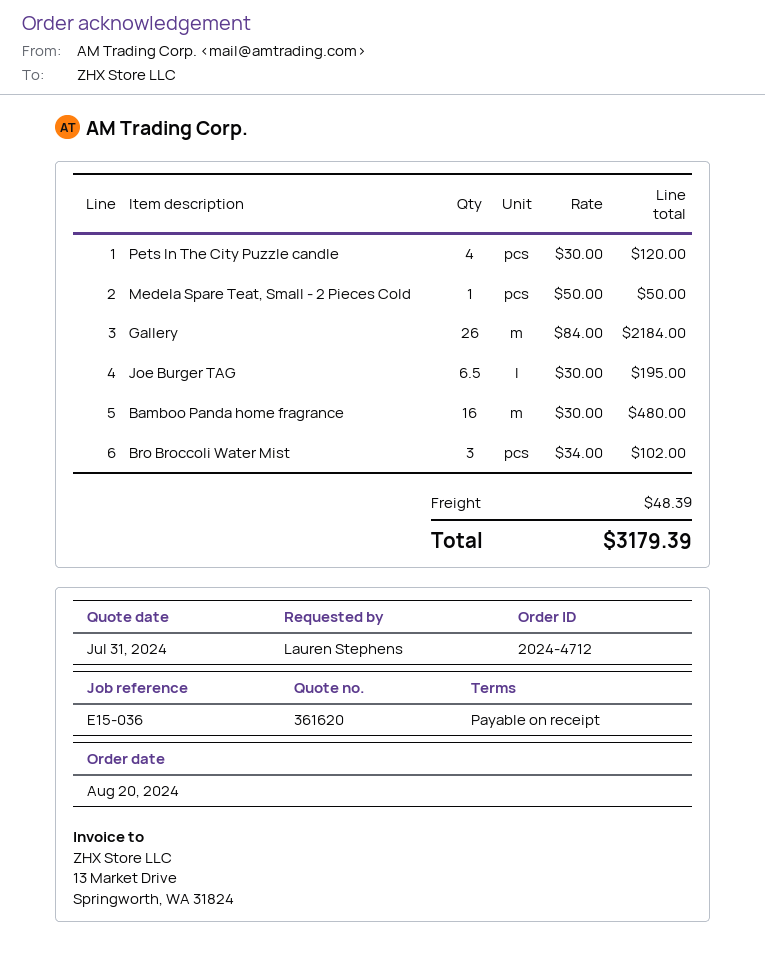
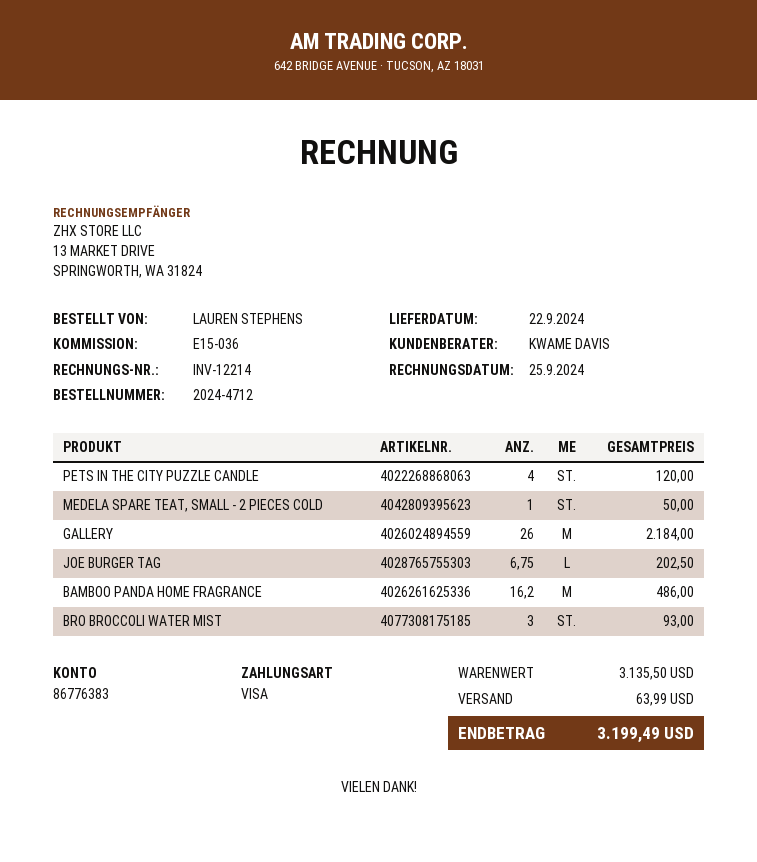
Joe Burger TAG: 6.5 for 195.00 -> 6.75 for 202.50
Bamboo Panda home fragrance: 16 for 480.00 -> 16.2 for 486.00
Bro Broccoli Water Mist: 3 for 102.00 -> 3 for 93.00
shipping: 48.39 -> 63.99
total: 3179.39 -> 3199.49

